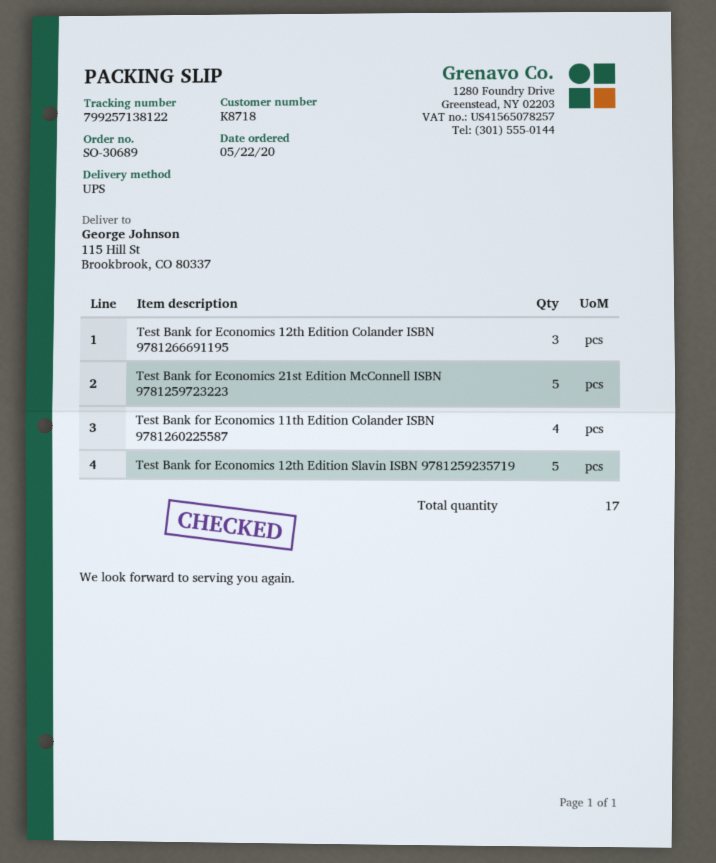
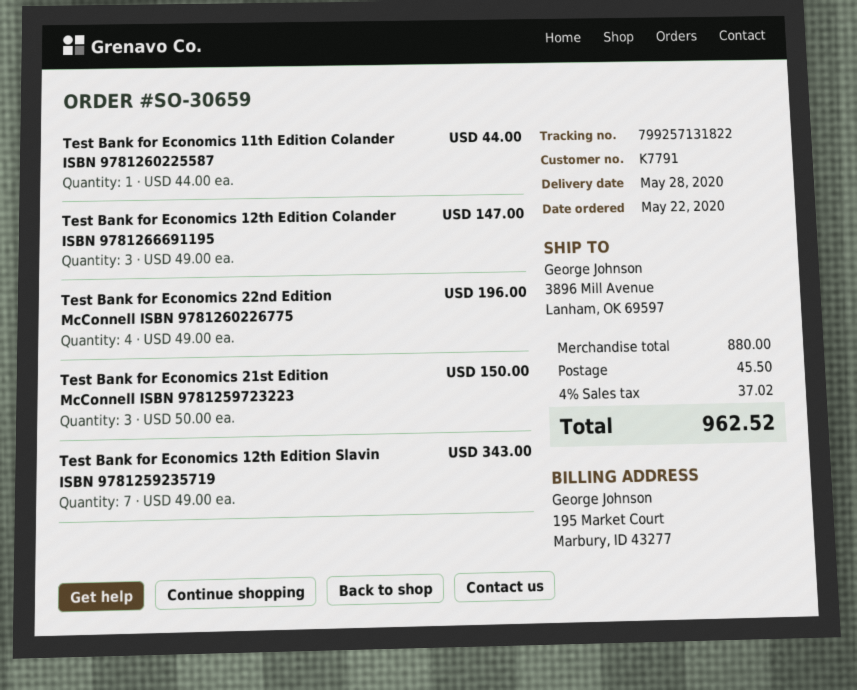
order number: SO-30689 -> SO-30659
customer number: K8718 -> K7791
tracking number: 799257138122 -> 799257131822
ship to: 115 Hill St, Brookbrook, CO 80337 -> 3896 Mill Avenue, Lanham, OK 69597
Test Bank for Economics 21st Edition McConnell ISBN 9781259723223: 5 -> 3
Test Bank for Economics 11th Edition Colander ISBN 9781260225587: 4 -> 1
Test Bank for Economics 12th Edition Slavin ISBN 9781259235719: 5 -> 7
Test Bank for Economics 22nd Edition McConnell ISBN 9781260226775: none -> 4

